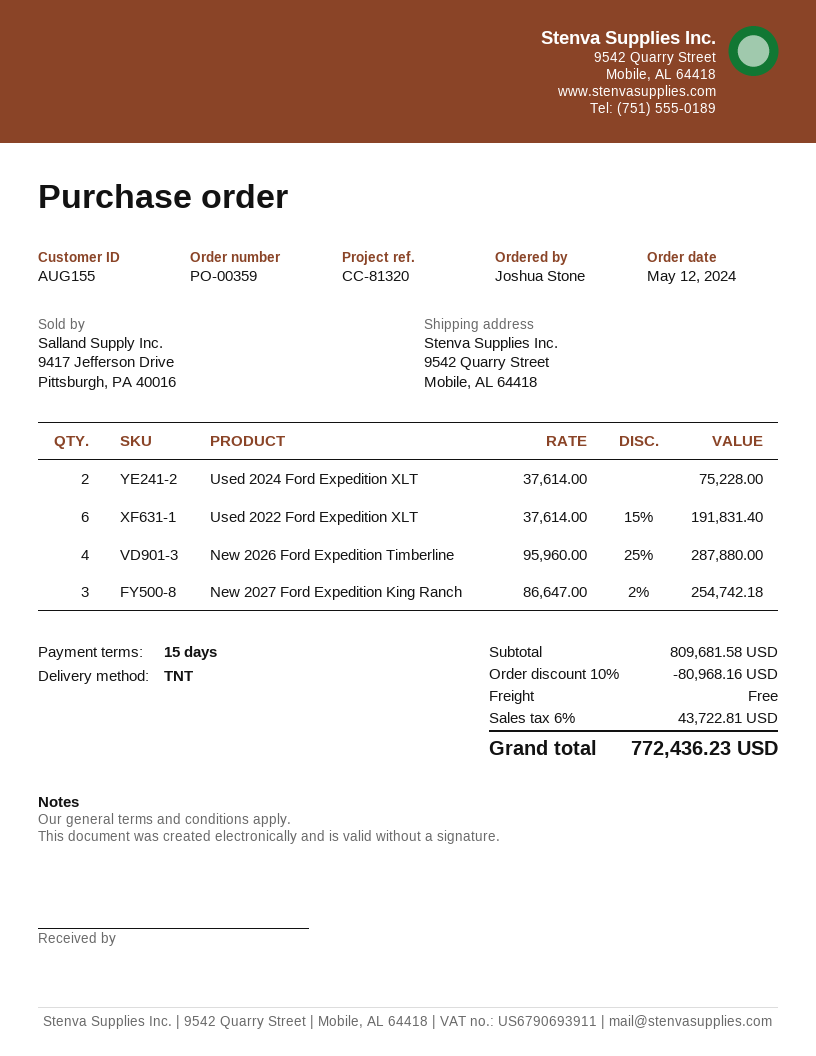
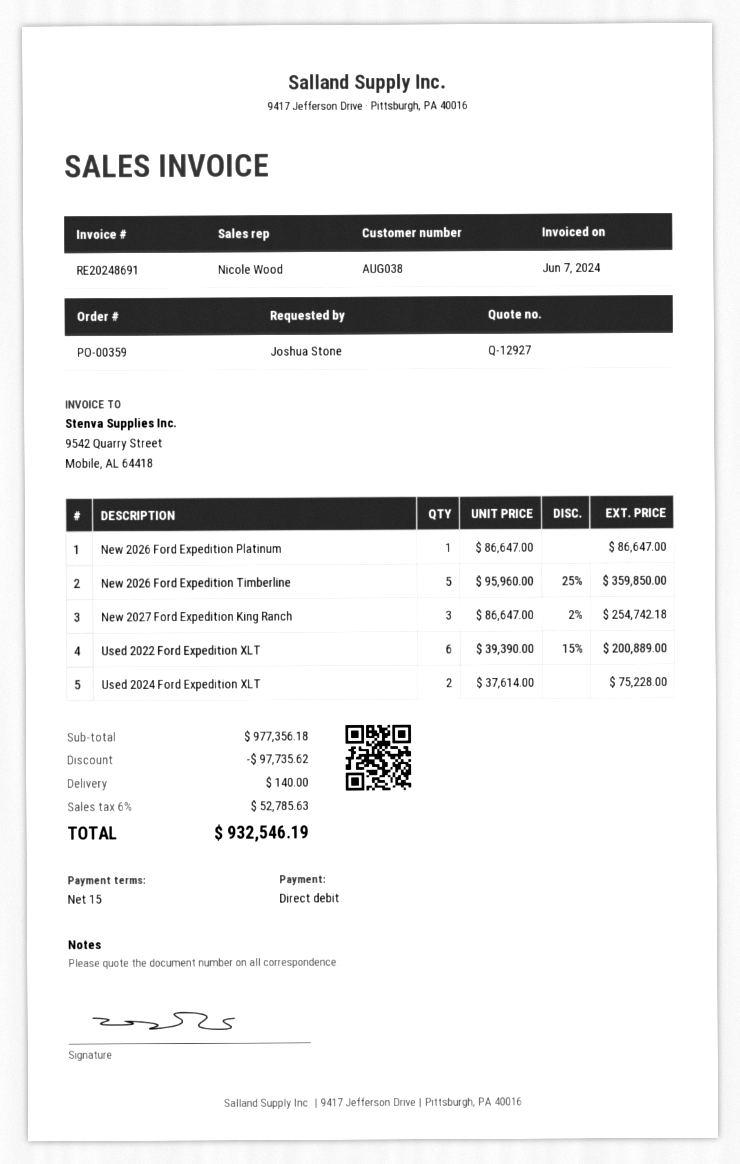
customer number: AUG155 -> AUG038
Used 2022 Ford Expedition XLT: 6 x 37614.00 - 15% = 191831.40 -> 6 x 39390.00 - 15% = 200889.00
New 2026 Ford Expedition Timberline: 4 x 95960.00 - 25% = 287880.00 -> 5 x 95960.00 - 25% = 359850.00
New 2026 Ford Expedition Platinum: none -> 1 x 86647.00 = 86647.00
subtotal: 809681.58 -> 977356.18
discount: 80968.16 -> 97735.62
shipping: 0.00 -> 140.00
tax: 6% = 43722.81 -> 6% = 52785.63
total: 772436.23 -> 932546.19

